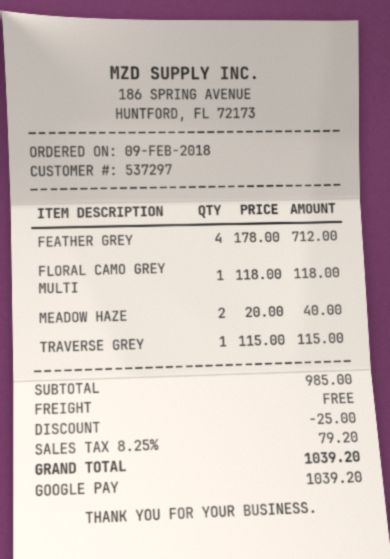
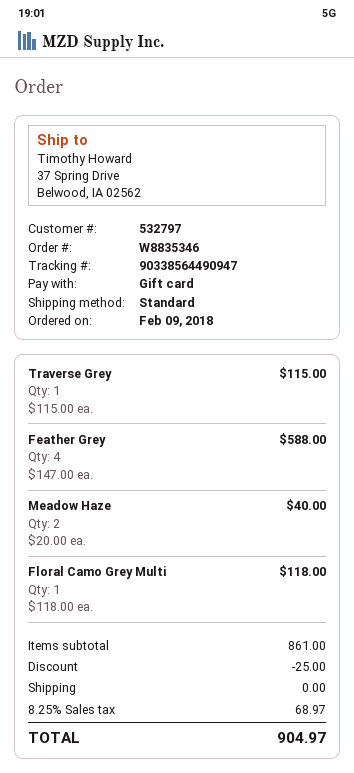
customer number: 537297 -> 532797
payment method: Google Pay -> gift card
FEATHER GREY: 4 x 178.00 = 712.00 -> 4 x 147.00 = 588.00
subtotal: 985.00 -> 861.00
tax: 8.25% = 79.20 -> 8.25% = 68.97
total: 1039.20 -> 904.97

